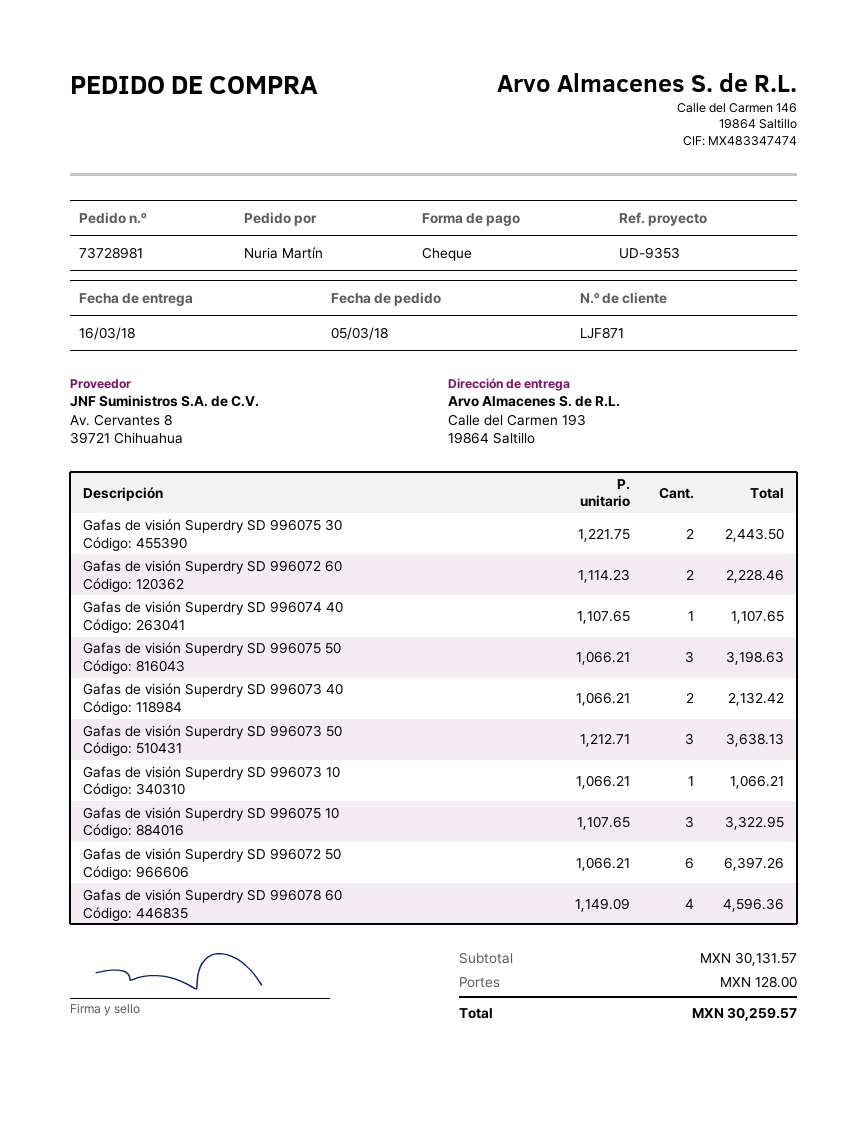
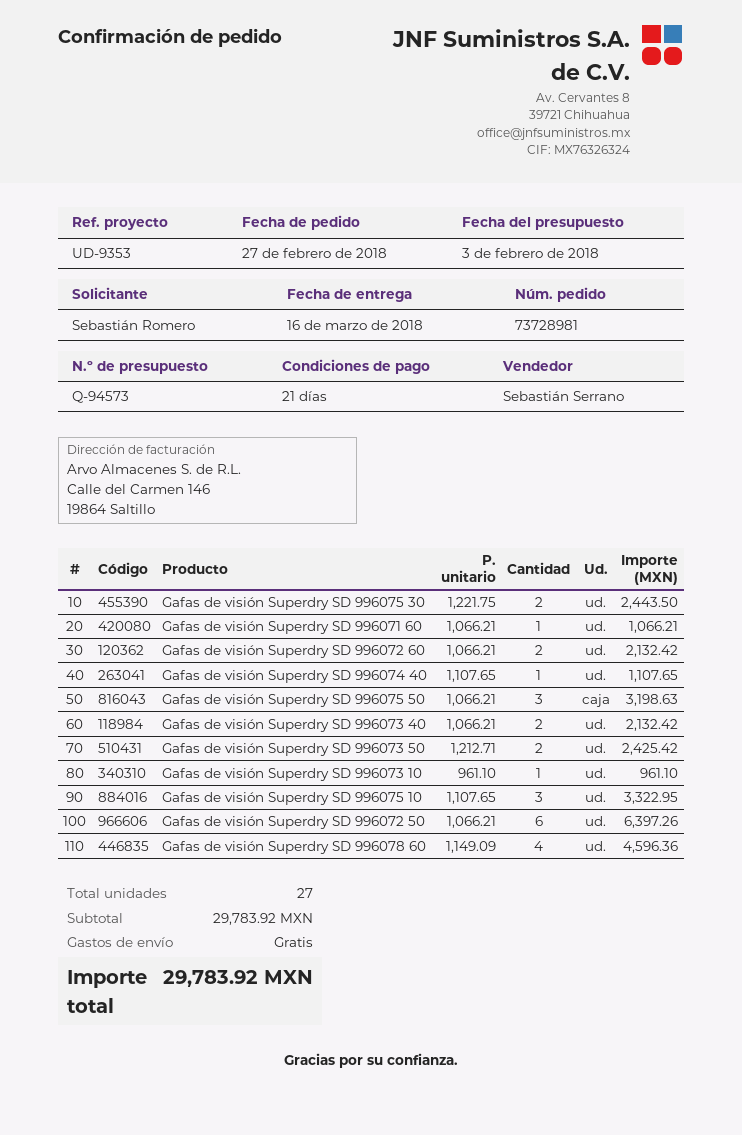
order date: 2018-03-05 -> 2018-02-27
ordered by: Nuria Martín -> Sebastián Romero
Gafas de visión Superdry SD 996072 60: 2 x 1114.23 = 2228.46 -> 2 x 1066.21 = 2132.42
Gafas de visión Superdry SD 996073 50: 3 x 1212.71 = 3638.13 -> 2 x 1212.71 = 2425.42
Gafas de visión Superdry SD 996073 10: 1 x 1066.21 = 1066.21 -> 1 x 961.10 = 961.10
Gafas de visión Superdry SD 996071 60: none -> 1 x 1066.21 = 1066.21
subtotal: 30131.57 -> 29783.92
shipping: 128.00 -> 0.00
total: 30259.57 -> 29783.92

